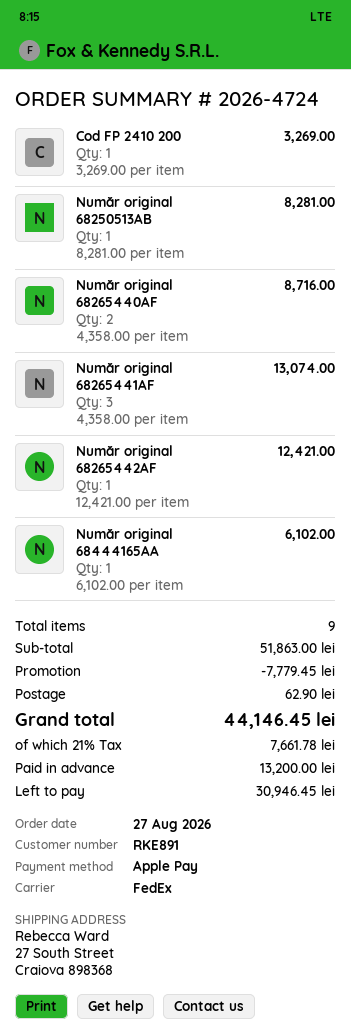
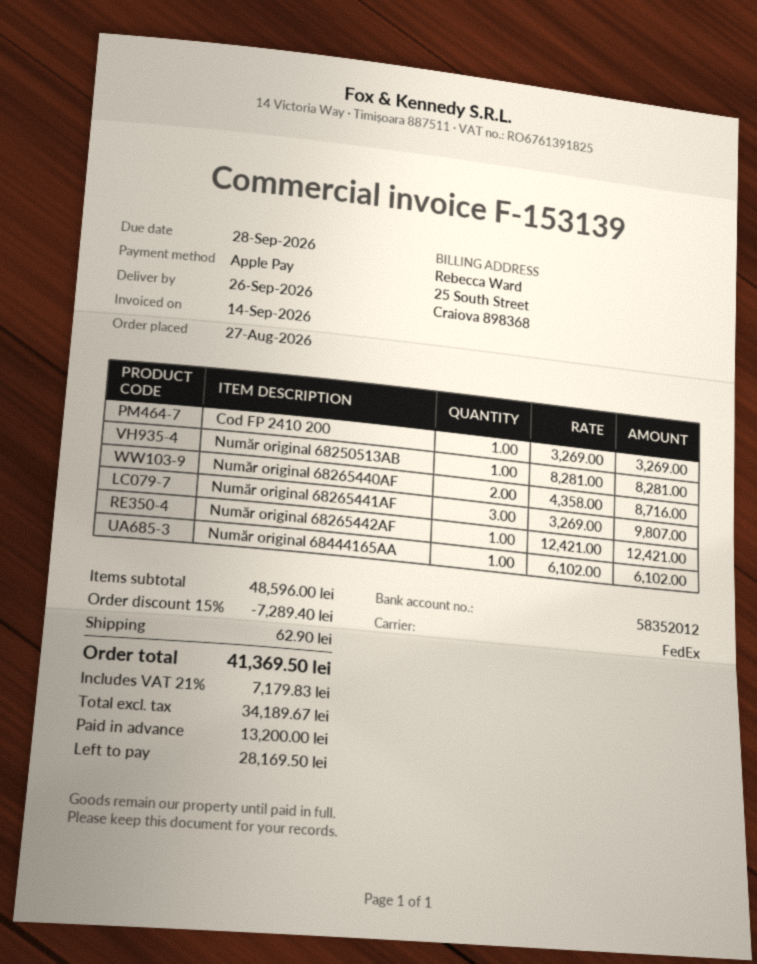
Număr original 68265441AF: 3 x 4358.00 = 13074.00 -> 3 x 3269.00 = 9807.00
subtotal: 51863.00 -> 48596.00
discount: 7779.45 -> 7289.40
tax: 21% = 7661.78 -> 21% = 7179.83
total: 44146.45 -> 41369.50
balance: 30946.45 -> 28169.50

